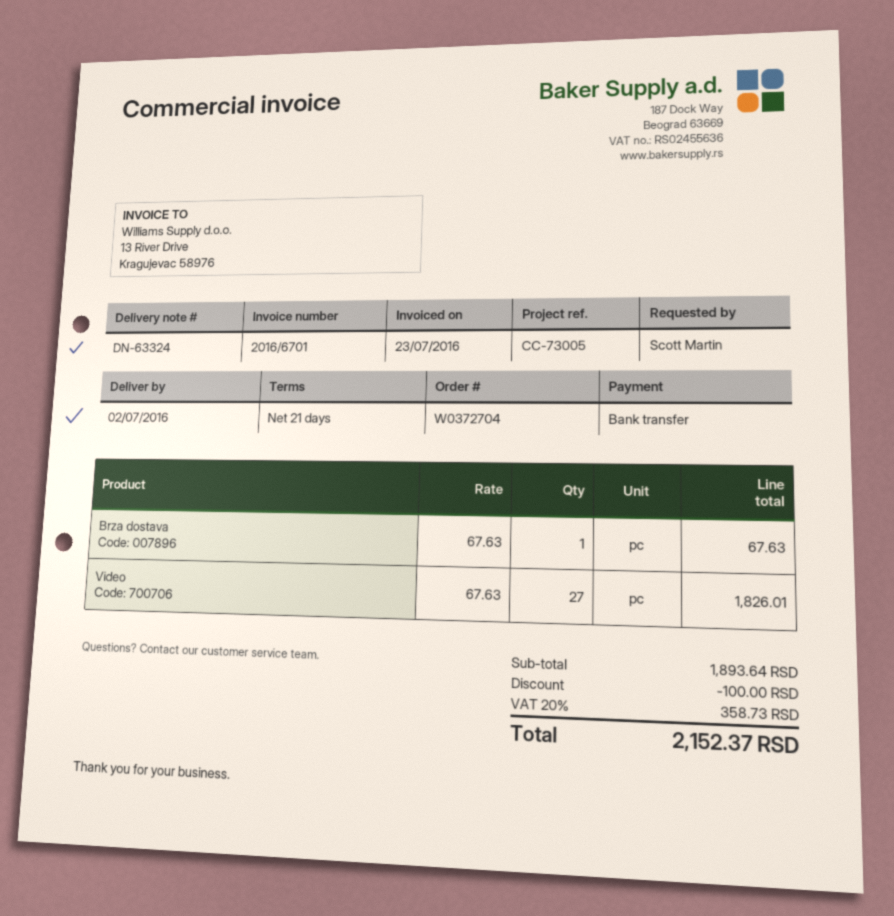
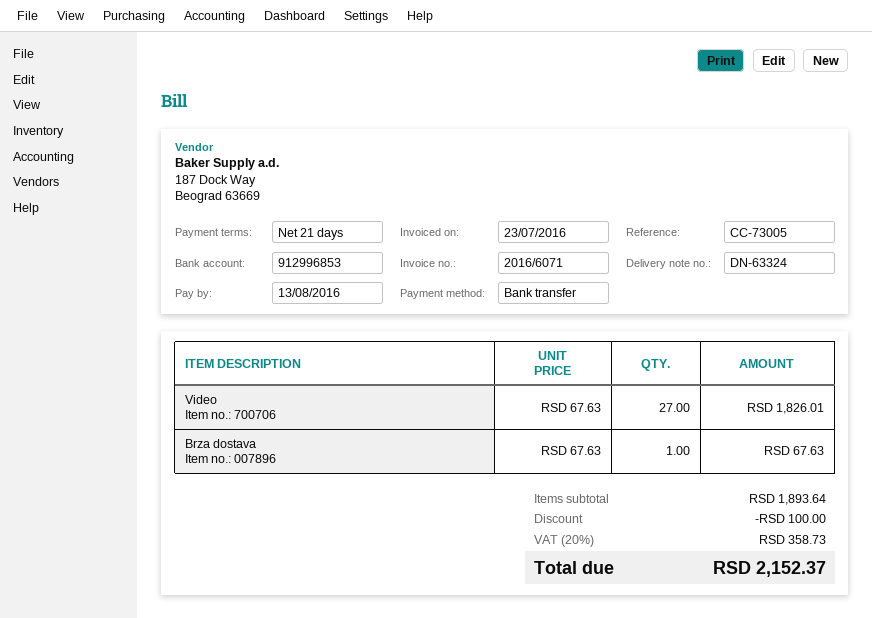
invoice number: 2016/6701 -> 2016/6071

